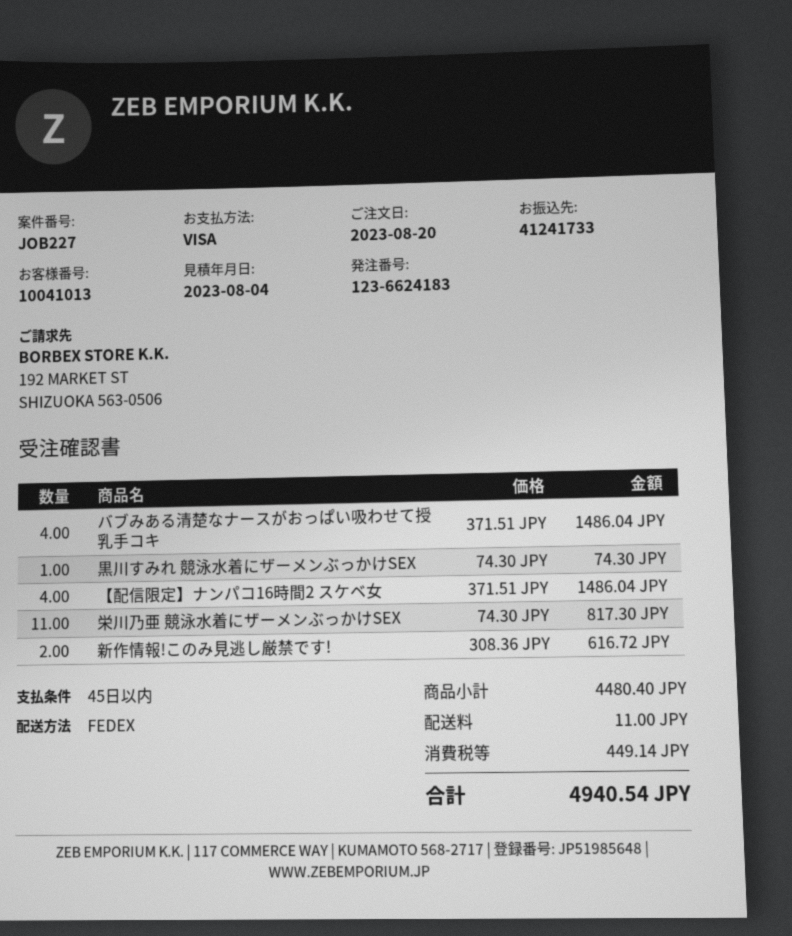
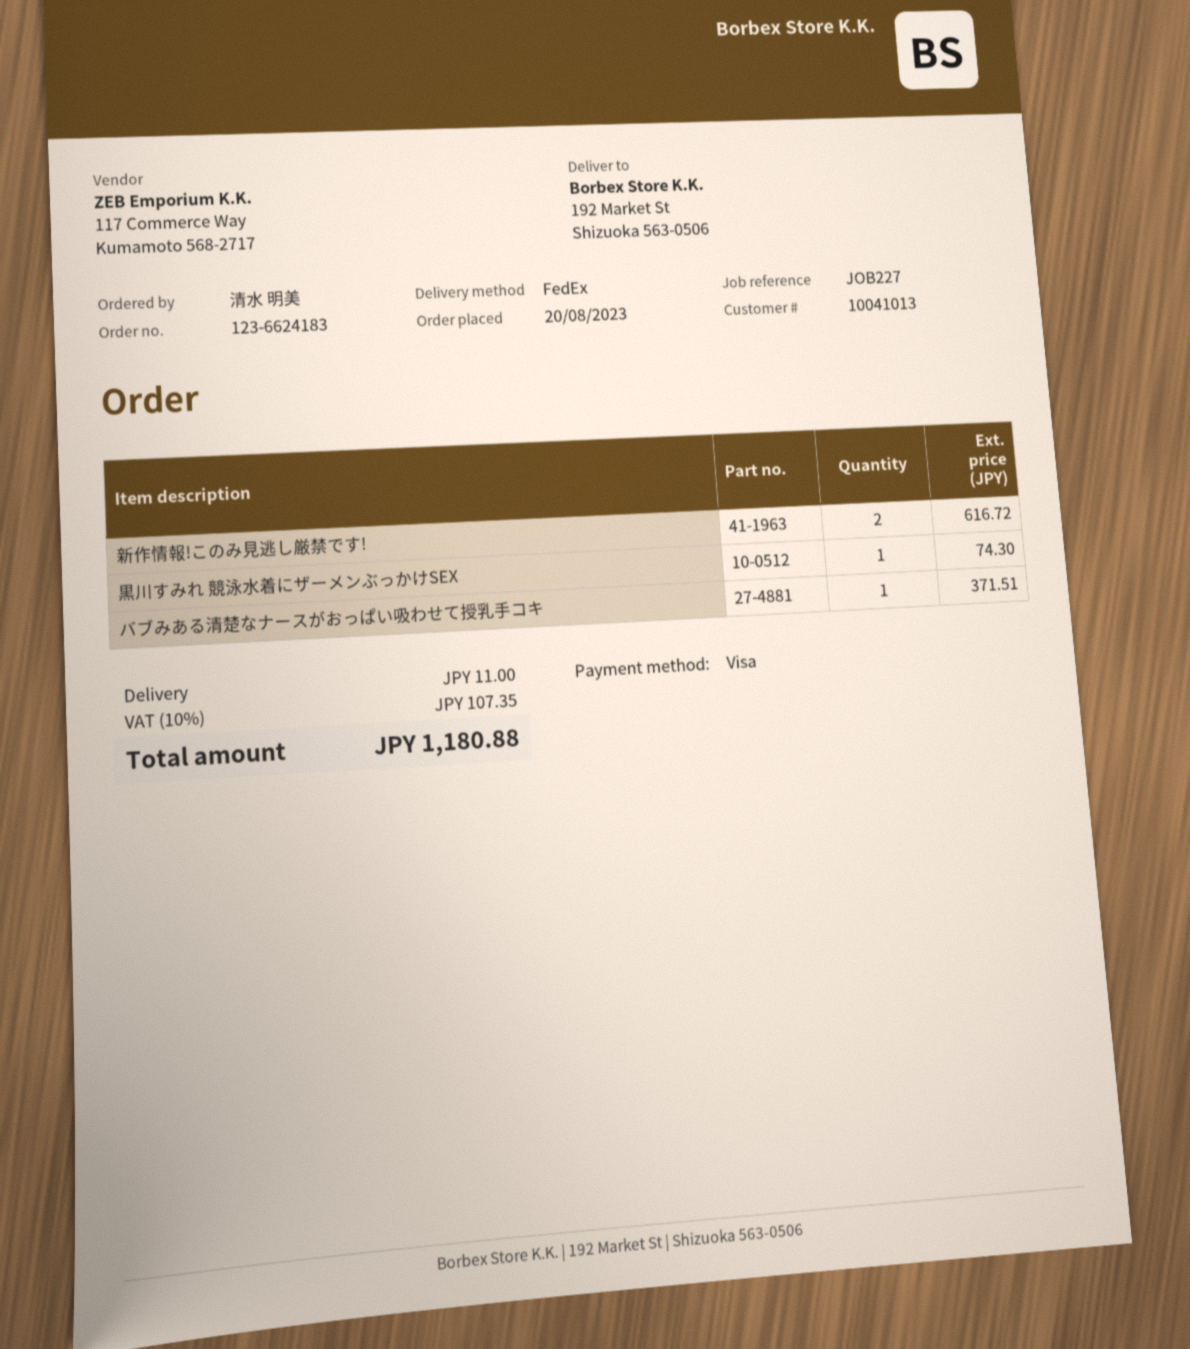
バブみある清楚なナースがおっぱい吸わせて授乳手コキ: 4 for 1486.04 -> 1 for 371.51
【配信限定】ナンパコ16時間2 スケベ女: 4 for 1486.04 -> none
栄川乃亜 競泳水着にザーメンぶっかけSEX: 11 for 817.30 -> none
tax: 449.14 -> 107.35
total: 4940.54 -> 1180.88

